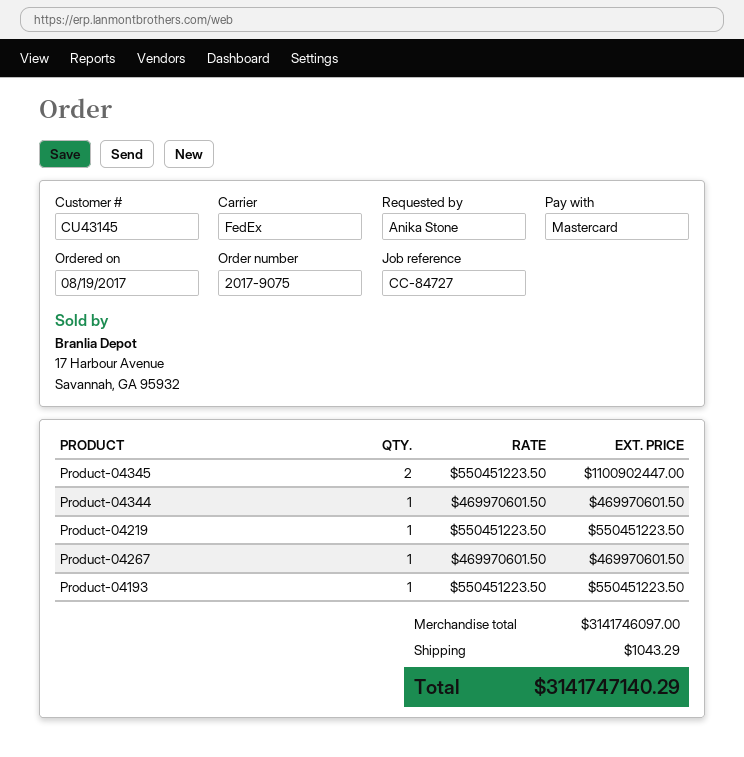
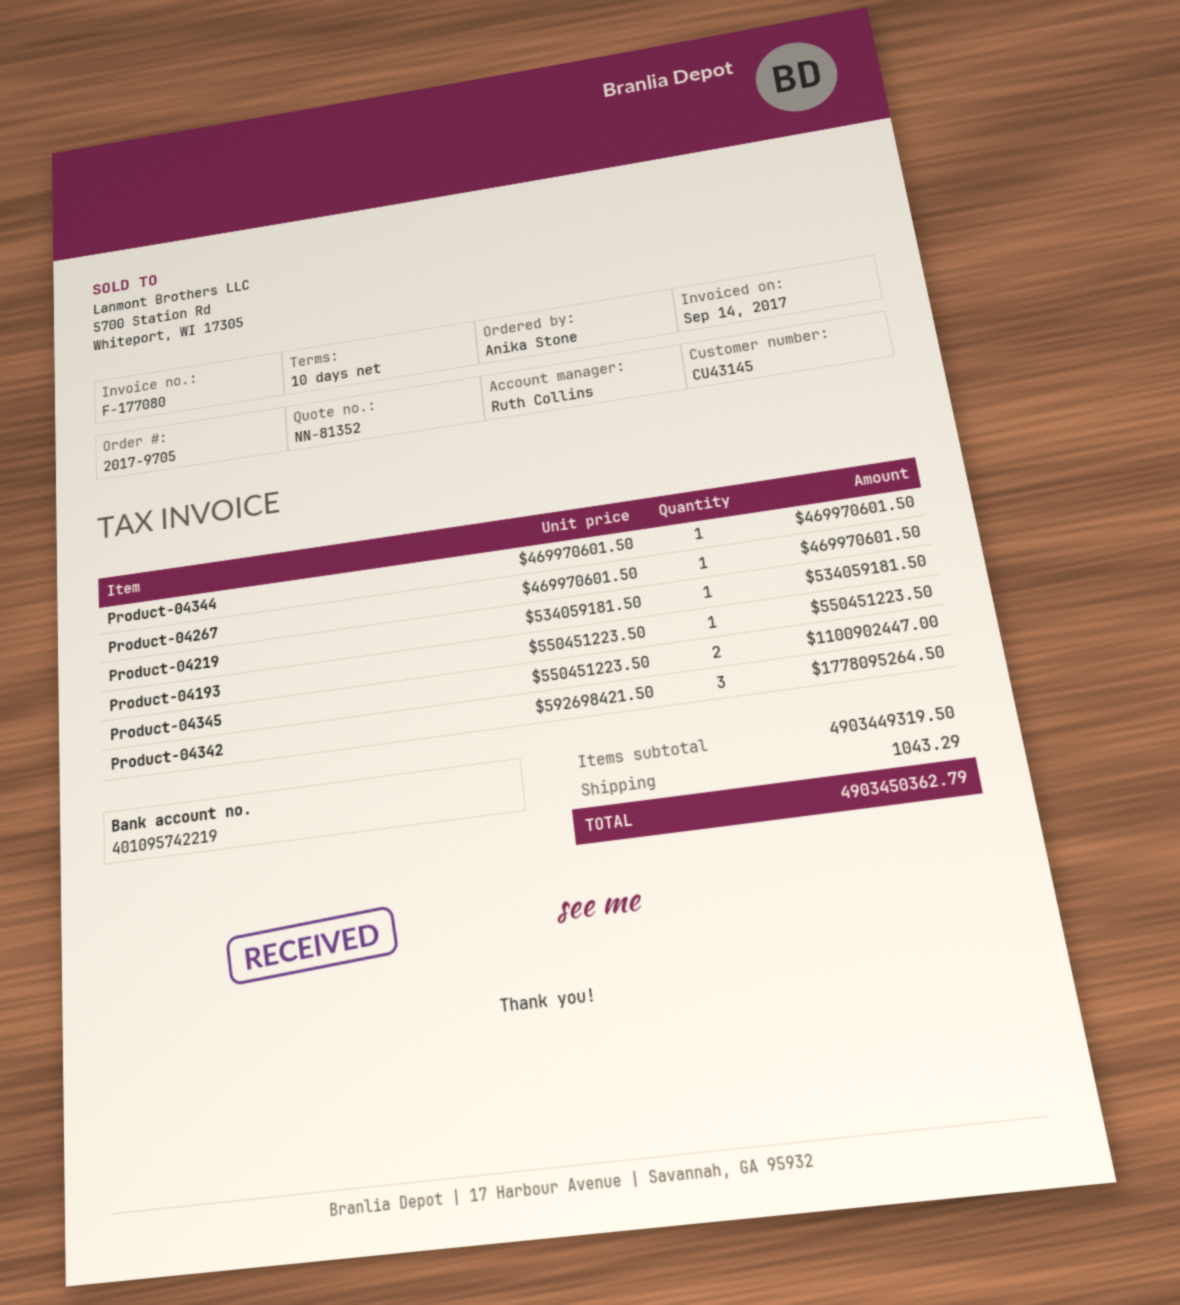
order number: 2017-9075 -> 2017-9705
Product-04219: 1 x 550451223.50 = 550451223.50 -> 1 x 534059181.50 = 534059181.50
Product-04342: none -> 3 x 592698421.50 = 1778095264.50
subtotal: 3141746097.00 -> 4903449319.50
total: 3141747140.29 -> 4903450362.79

